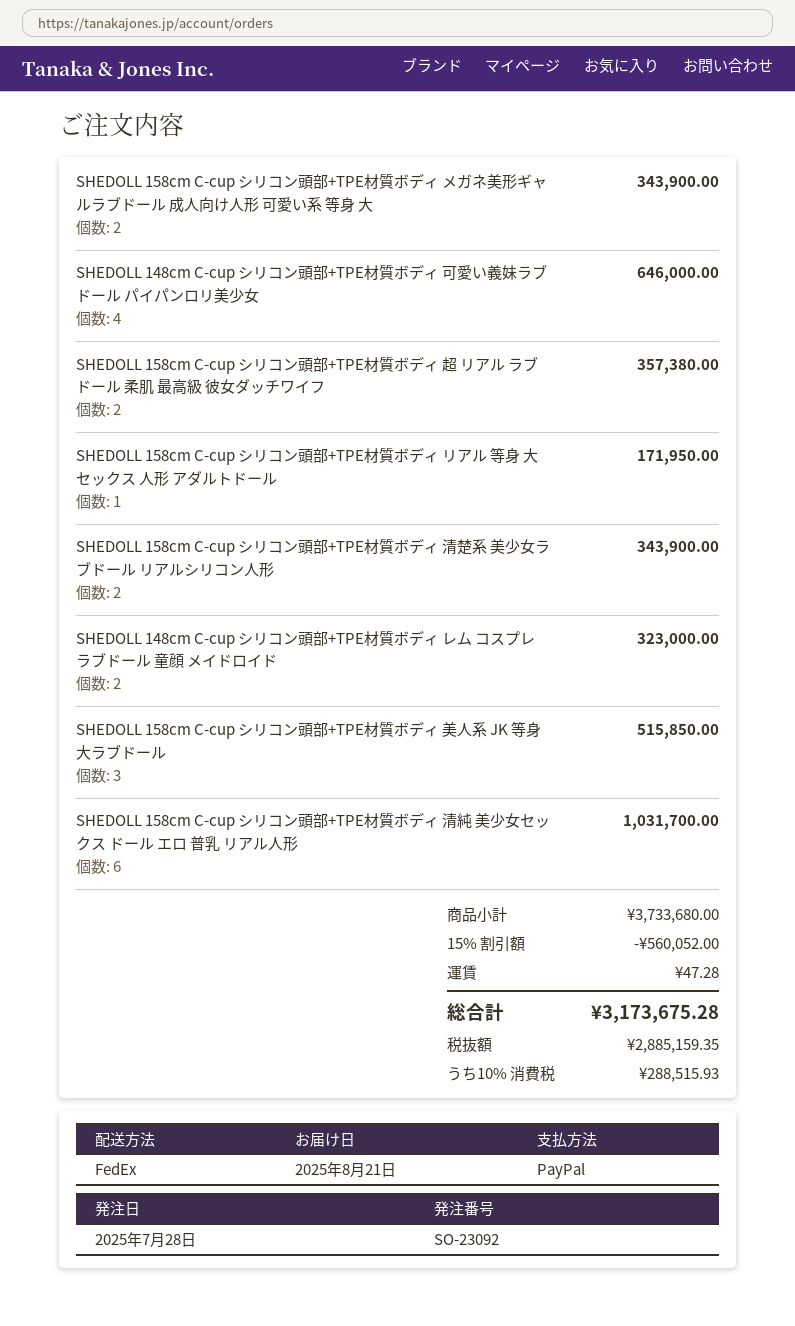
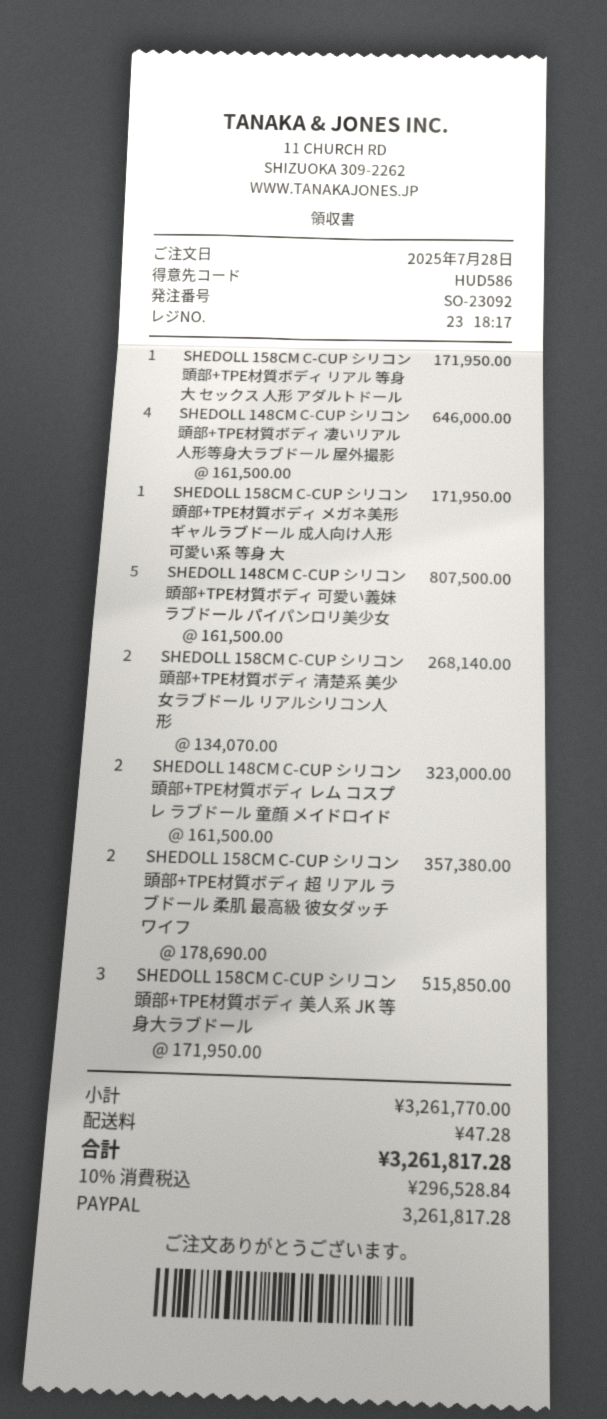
SHEDOLL 158cm C-cup シリコン頭部+TPE材質ボディ メガネ美形ギャルラブドール 成人向け人形 可愛い系 等身 大: 2 for 343900.00 -> 1 for 171950.00
SHEDOLL 148cm C-cup シリコン頭部+TPE材質ボディ 可愛い義妹ラブドール パイパンロリ美少女: 4 for 646000.00 -> 5 for 807500.00
SHEDOLL 158cm C-cup シリコン頭部+TPE材質ボディ 清楚系 美少女ラブドール リアルシリコン人形: 2 for 343900.00 -> 2 for 268140.00
SHEDOLL 158cm C-cup シリコン頭部+TPE材質ボディ 清純 美少女セックス ドール エロ 普乳 リアル人形: 6 for 1031700.00 -> none
SHEDOLL 148CM C-CUP シリコン頭部+TPE材質ボディ 凄いリアル 人形等身大ラブドール 屋外撮影: none -> 4 for 646000.00
subtotal: 3733680.00 -> 3261770.00
discount: 15% = 560052.00 -> none
tax: 10% = 288515.93 -> 10% = 296528.84
total: 3173675.28 -> 3261817.28

